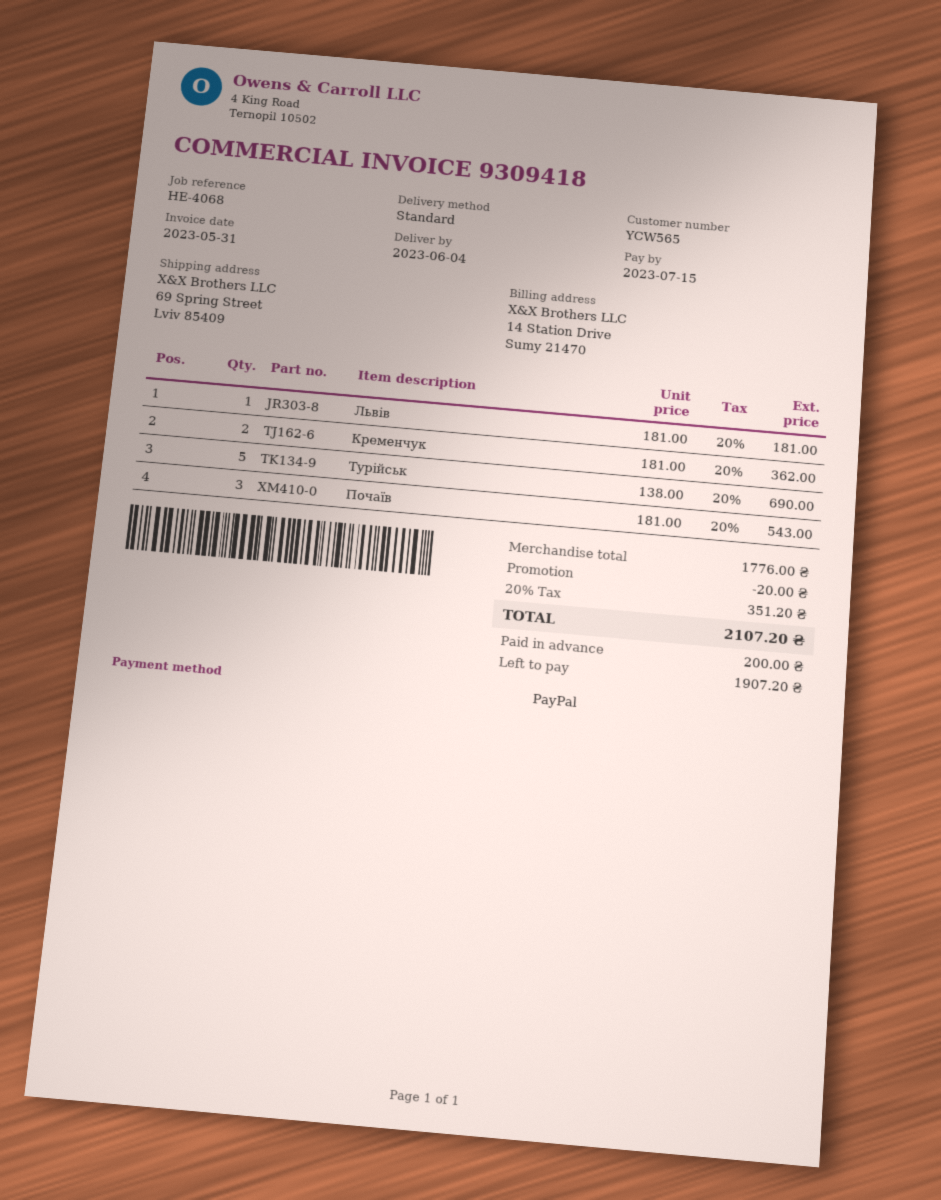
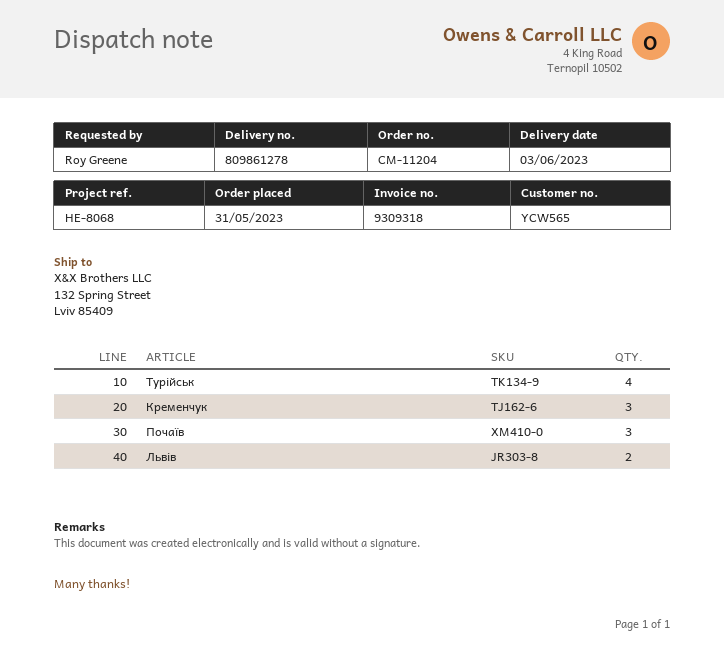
delivery date: 2023-06-04 -> 2023-06-03
invoice number: 9309418 -> 9309318
reference: HE-4068 -> HE-8068
ship to: 69 Spring Street, Lviv 85409 -> 132 Spring Street, Lviv 85409
Львів: 1 -> 2
Кременчук: 2 -> 3
Турійськ: 5 -> 4

